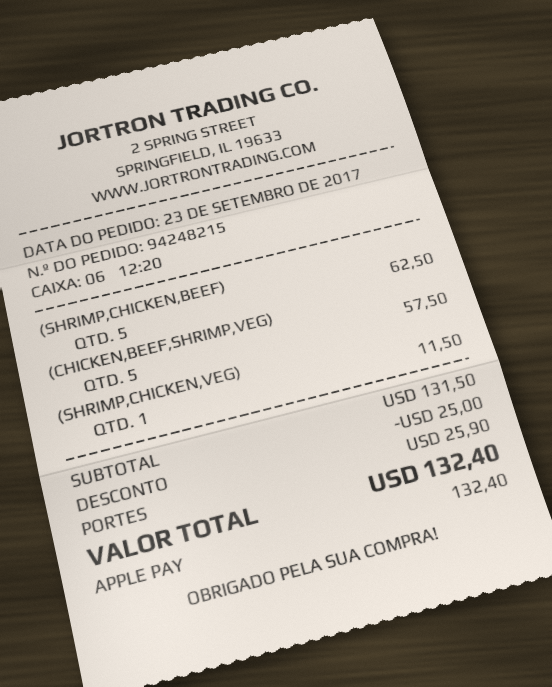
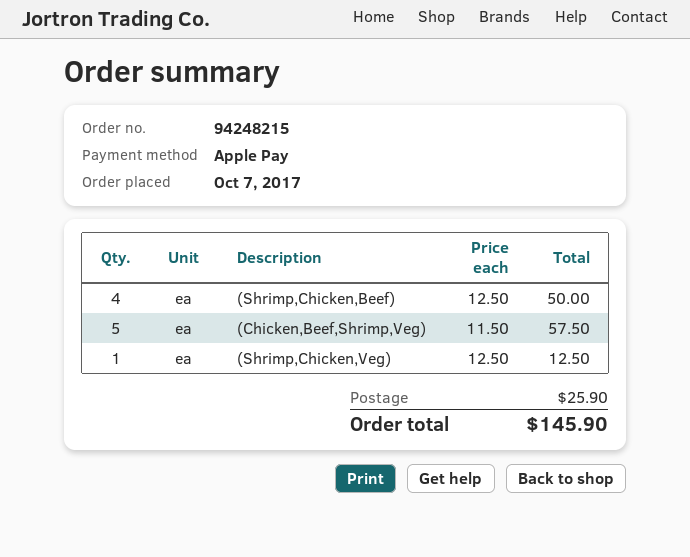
order date: 2017-09-23 -> 2017-10-07
(SHRIMP,CHICKEN,BEEF): 5 for 62.50 -> 4 for 50.00
(SHRIMP,CHICKEN,VEG): 1 for 11.50 -> 1 for 12.50
discount: 25.00 -> none
total: 132.40 -> 145.90

